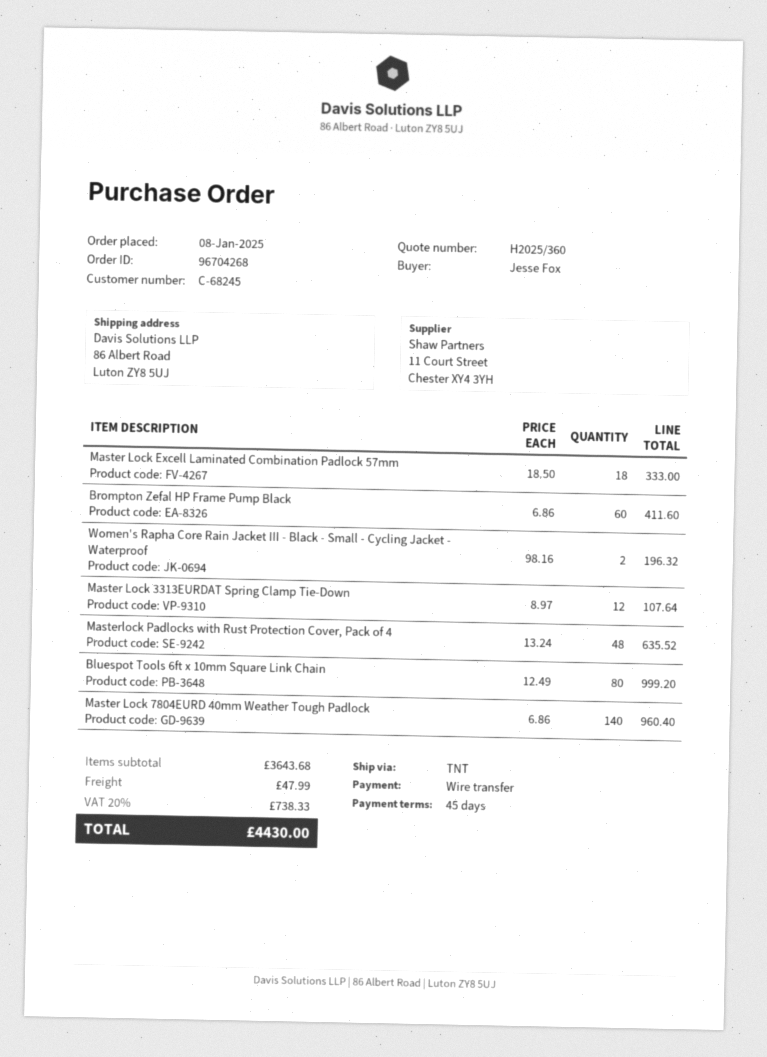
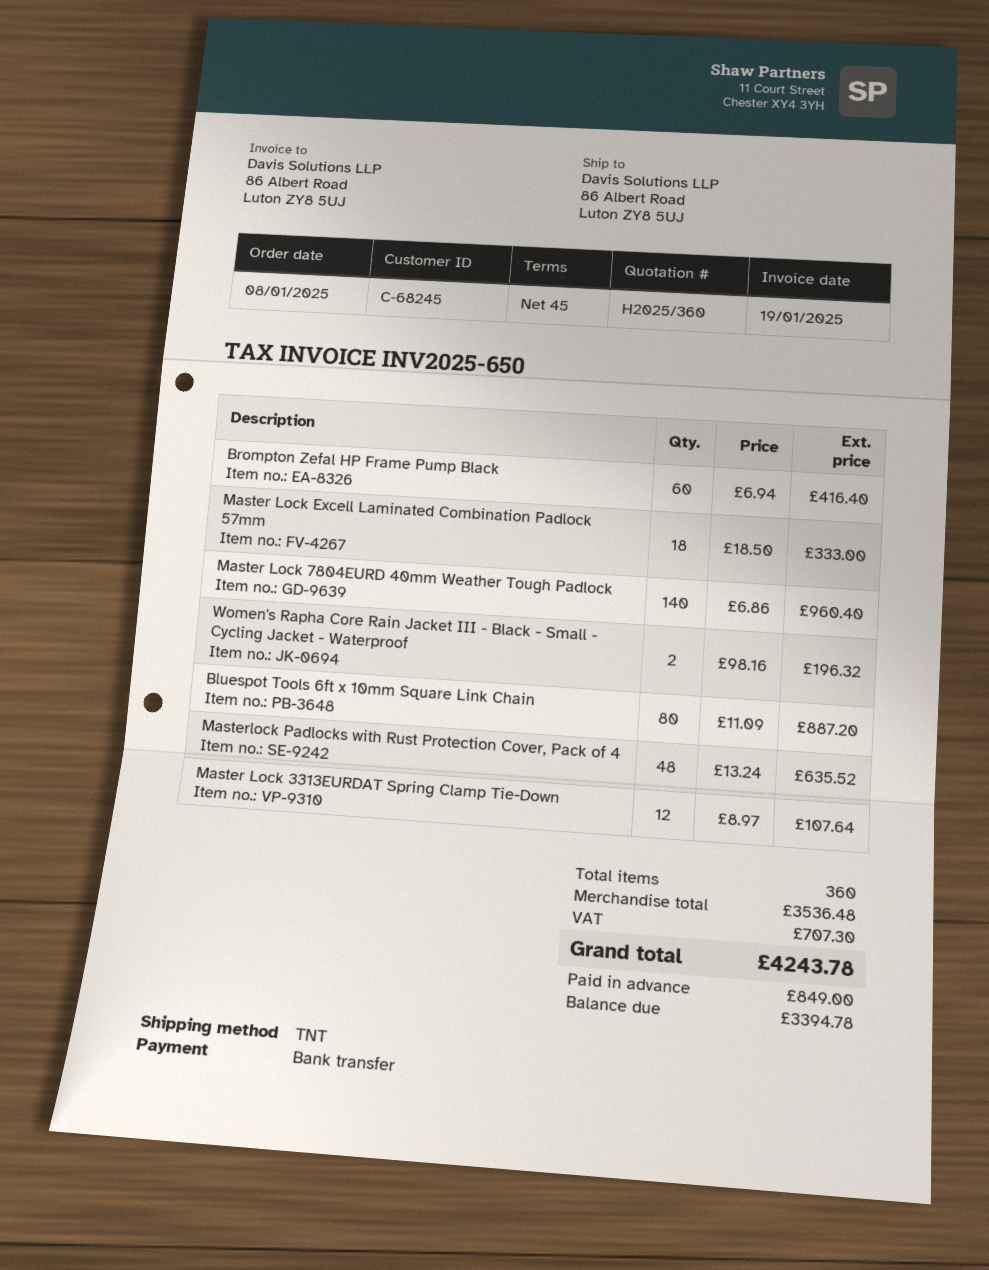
Brompton Zefal HP Frame Pump Black: 60 x 6.86 = 411.60 -> 60 x 6.94 = 416.40
Bluespot Tools 6ft x 10mm Square Link Chain: 80 x 12.49 = 999.20 -> 80 x 11.09 = 887.20
subtotal: 3643.68 -> 3536.48
shipping: 47.99 -> none
tax: 738.33 -> 707.30
total: 4430.00 -> 4243.78

